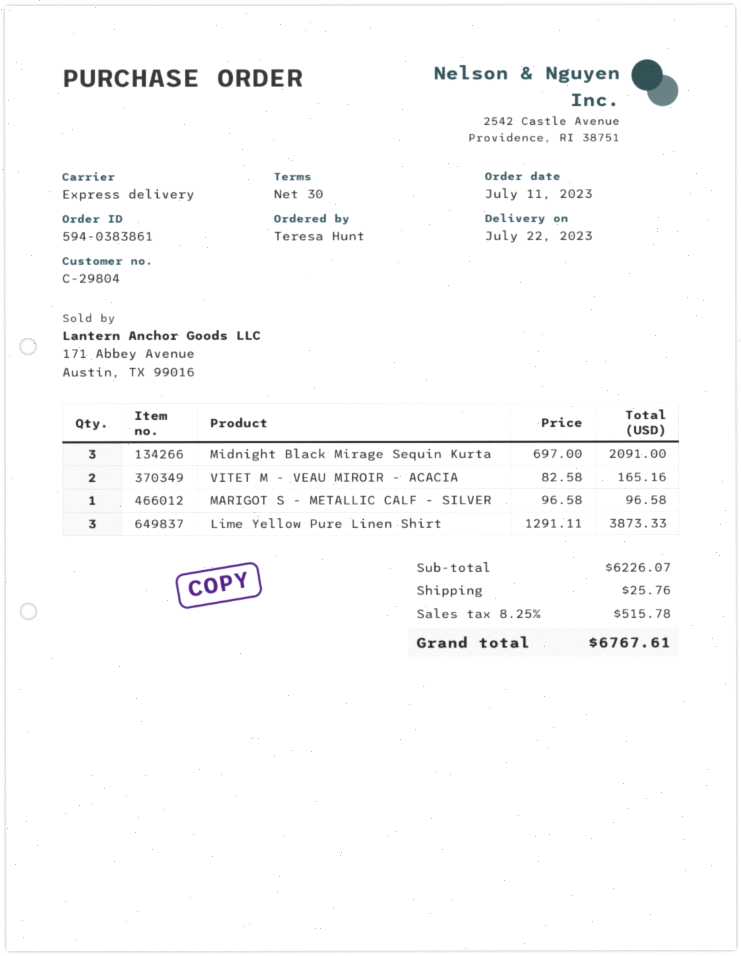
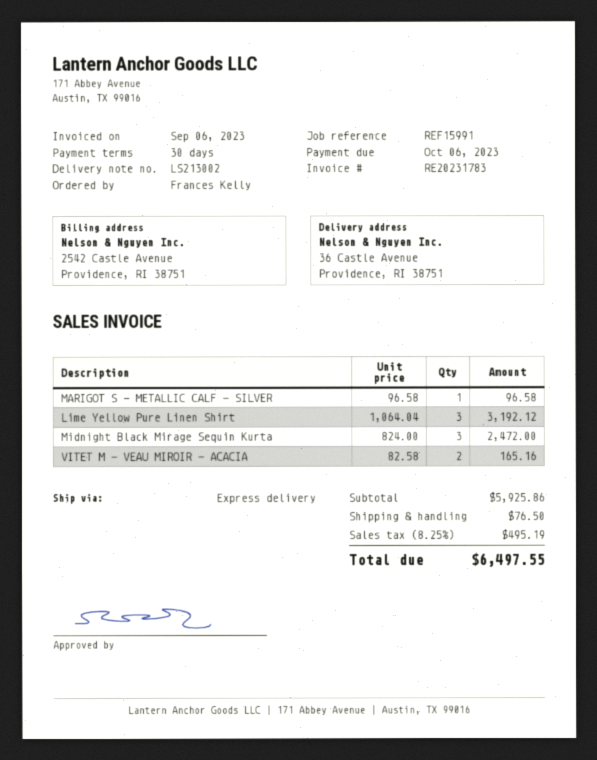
ordered by: Teresa Hunt -> Frances Kelly
Midnight Black Mirage Sequin Kurta: 3 x 697.00 = 2091.00 -> 3 x 824.00 = 2472.00
Lime Yellow Pure Linen Shirt: 3 x 1291.11 = 3873.33 -> 3 x 1064.04 = 3192.12
subtotal: 6226.07 -> 5925.86
shipping: 25.76 -> 76.50
tax: 8.25% = 515.78 -> 8.25% = 495.19
total: 6767.61 -> 6497.55

